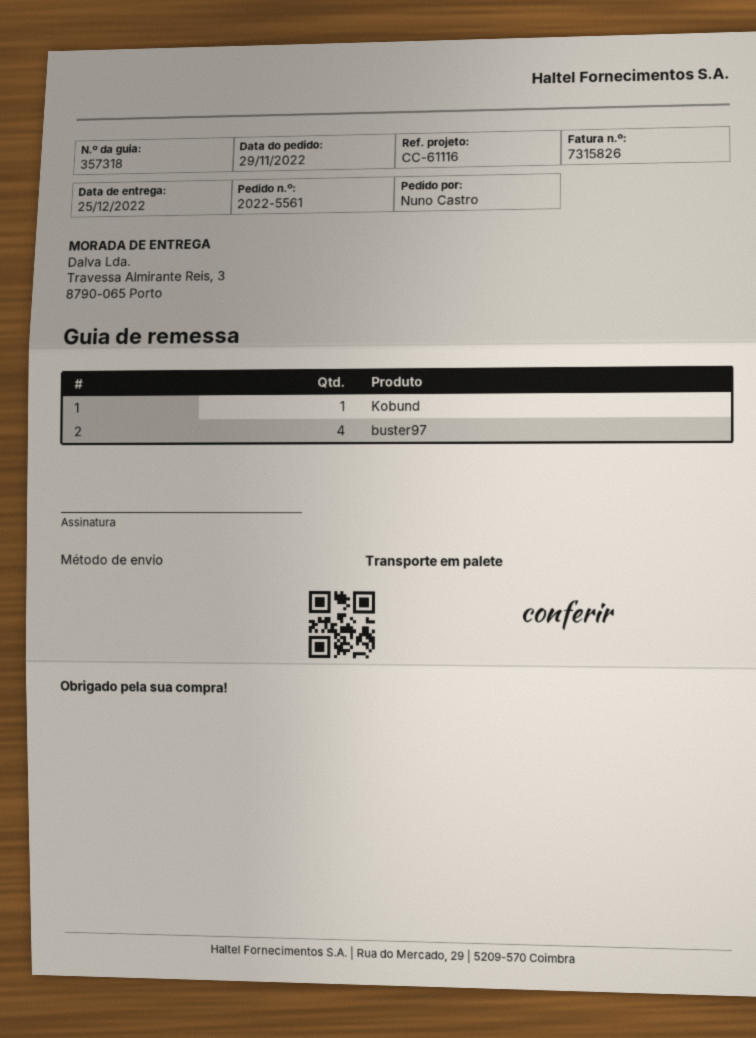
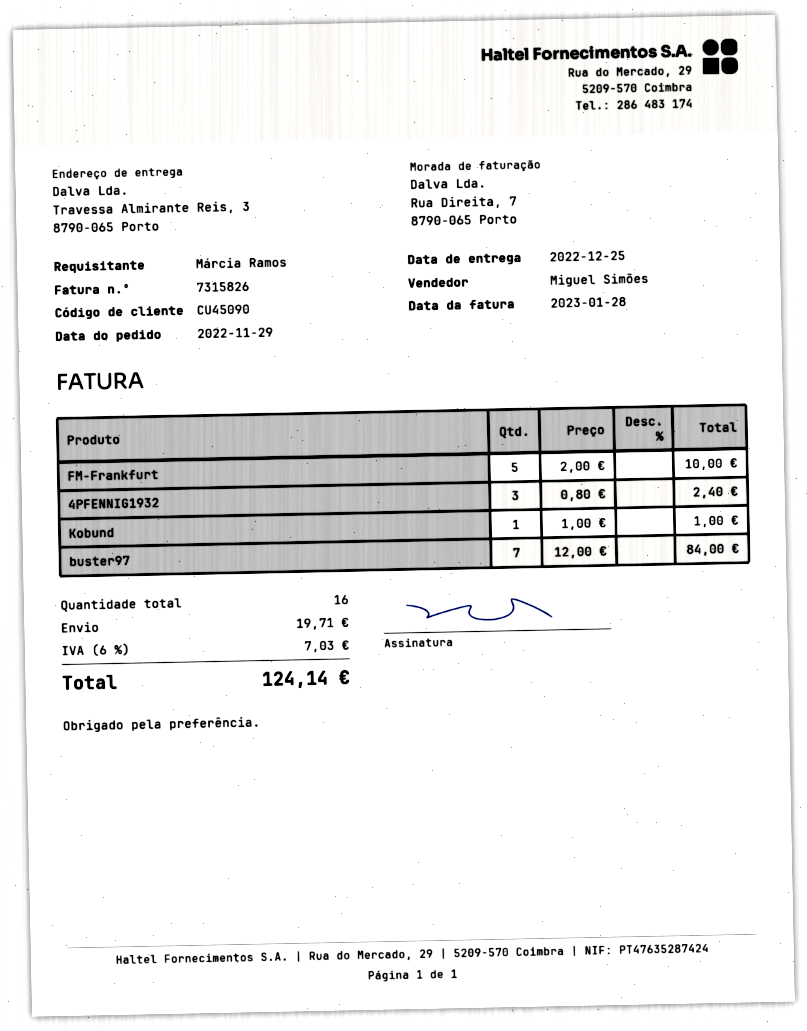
ordered by: Nuno Castro -> Márcia Ramos
buster97: 4 -> 7
FM-Frankfurt: none -> 5
4PFENNIG1932: none -> 3

